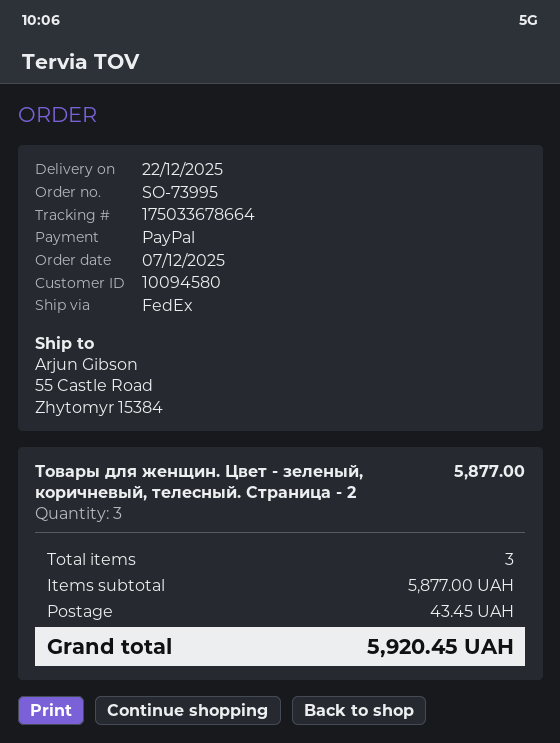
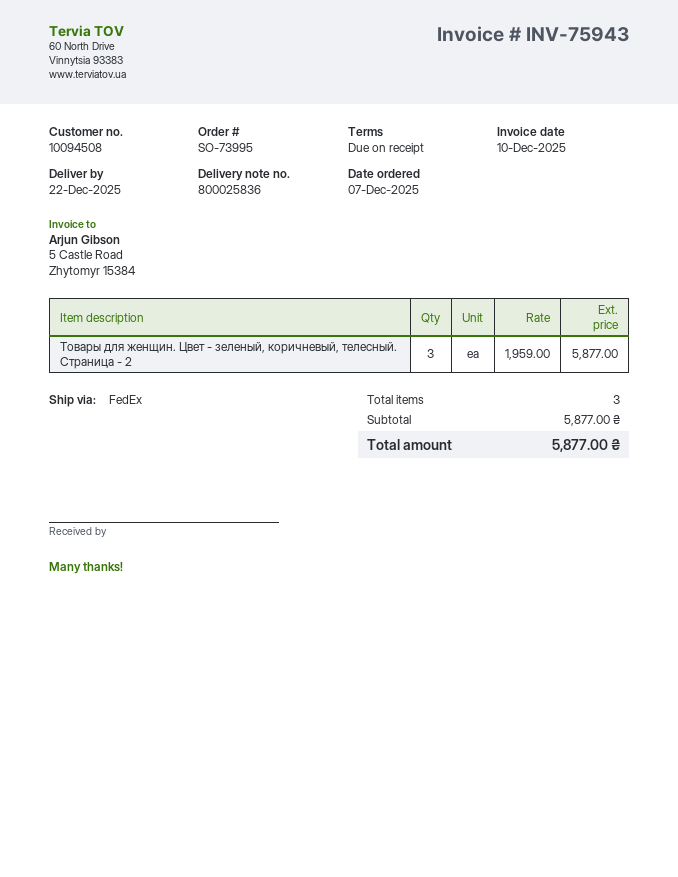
customer number: 10094580 -> 10094508
shipping: 43.45 -> none
total: 5920.45 -> 5877.00

